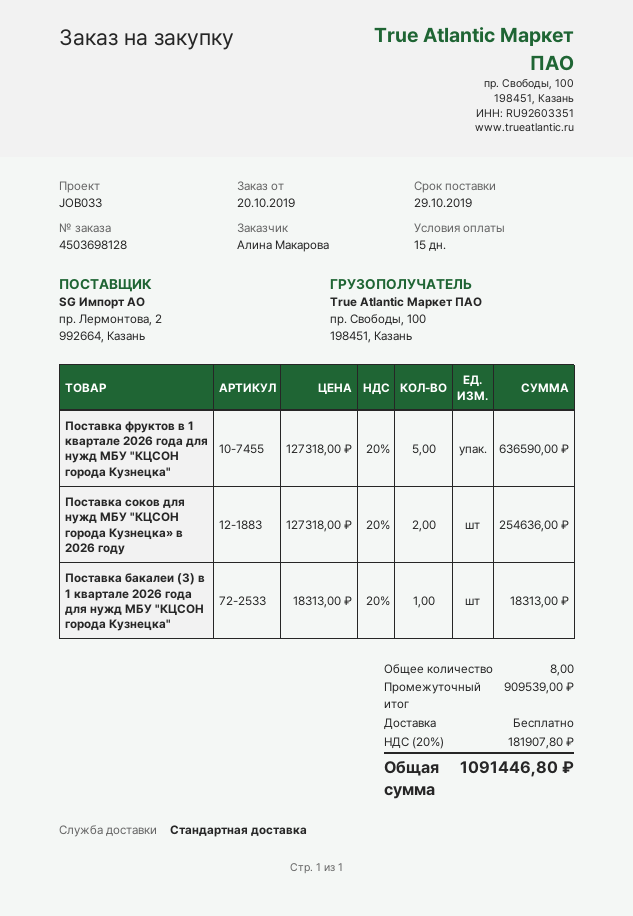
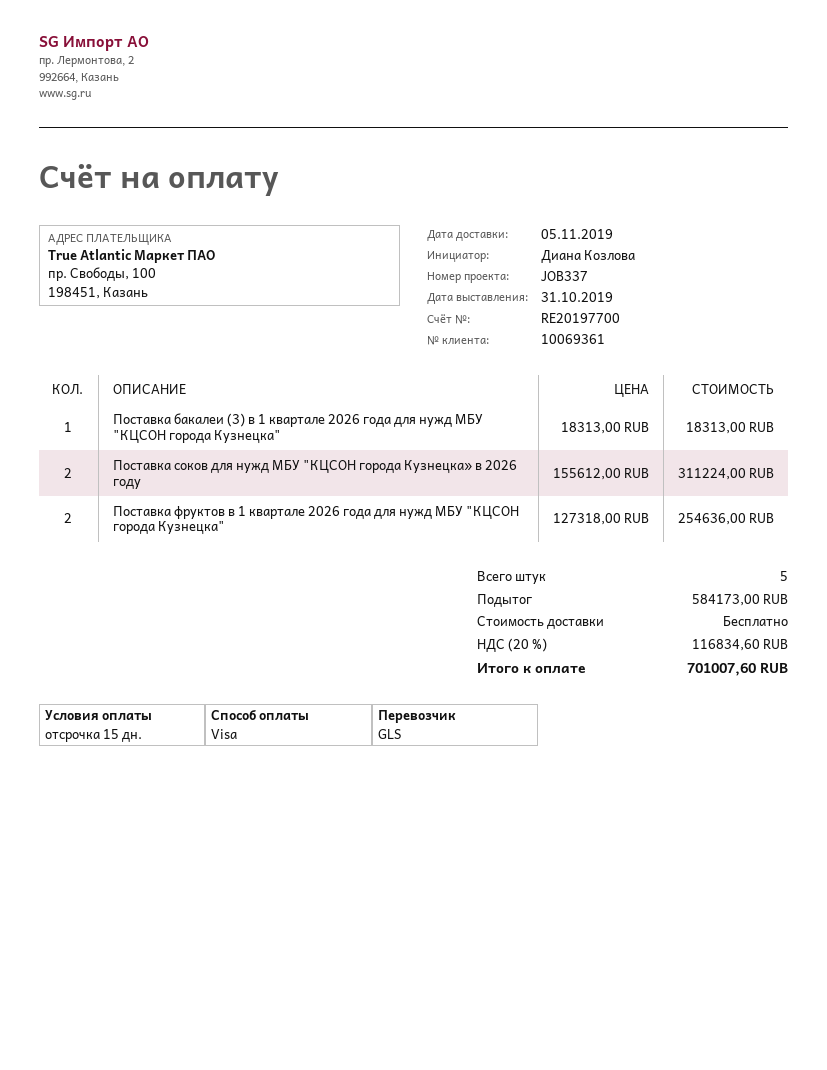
delivery date: 2019-10-29 -> 2019-11-05
reference: JOB033 -> JOB337
ordered by: Алина Макарова -> Диана Козлова
shipping method: standard -> GLS
Поставка фруктов в 1 квартале 2026 года для нужд МБУ "КЦСОН города Кузнецка": 5 x 127318.00 = 636590.00 -> 2 x 127318.00 = 254636.00
Поставка соков для нужд МБУ "КЦСОН города Кузнецка» в 2026 году: 2 x 127318.00 = 254636.00 -> 2 x 155612.00 = 311224.00
total quantity: 8 -> 5
subtotal: 909539.00 -> 584173.00
tax: 20% = 181907.80 -> 20% = 116834.60
total: 1091446.80 -> 701007.60

